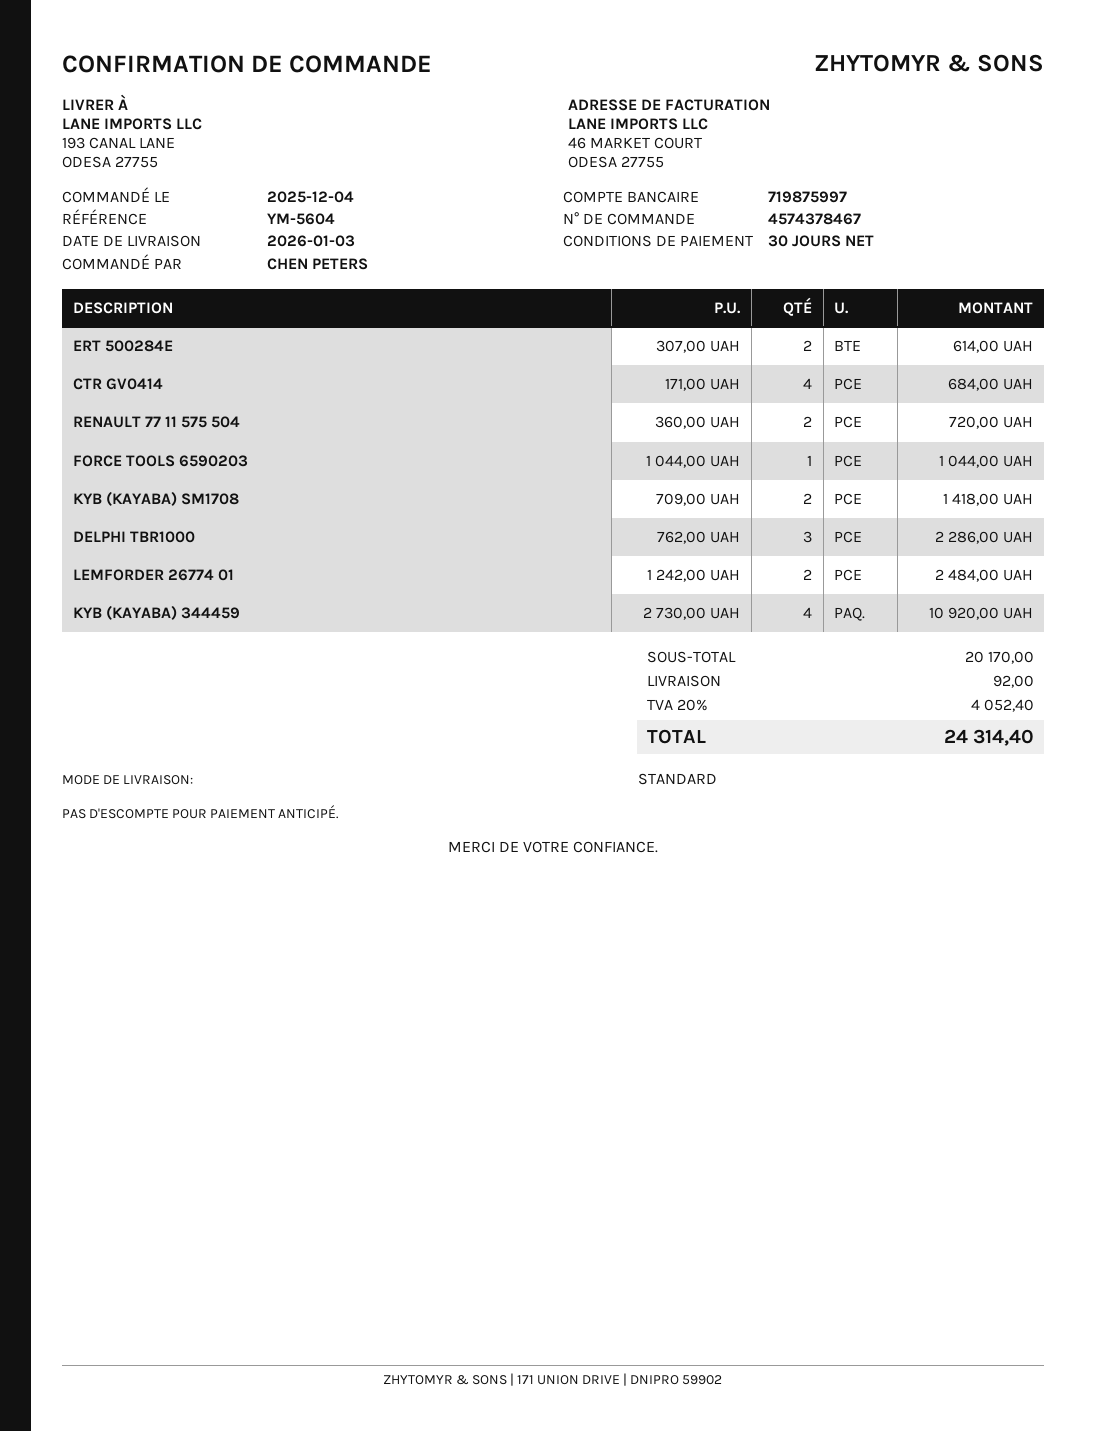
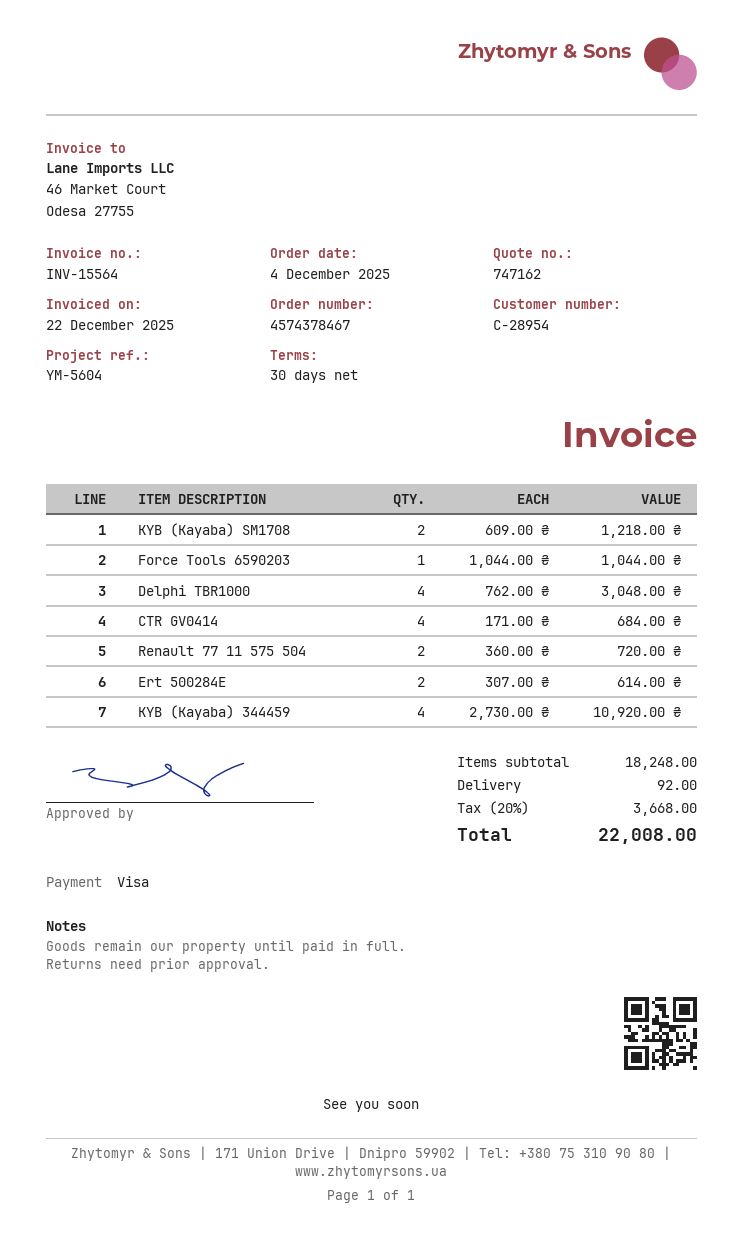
KYB (KAYABA) SM1708: 2 x 709.00 = 1418.00 -> 2 x 609.00 = 1218.00
DELPHI TBR1000: 3 x 762.00 = 2286.00 -> 4 x 762.00 = 3048.00
LEMFORDER 26774 01: 2 x 1242.00 = 2484.00 -> none
subtotal: 20170.00 -> 18248.00
tax: 20% = 4052.40 -> 20% = 3668.00
total: 24314.40 -> 22008.00

